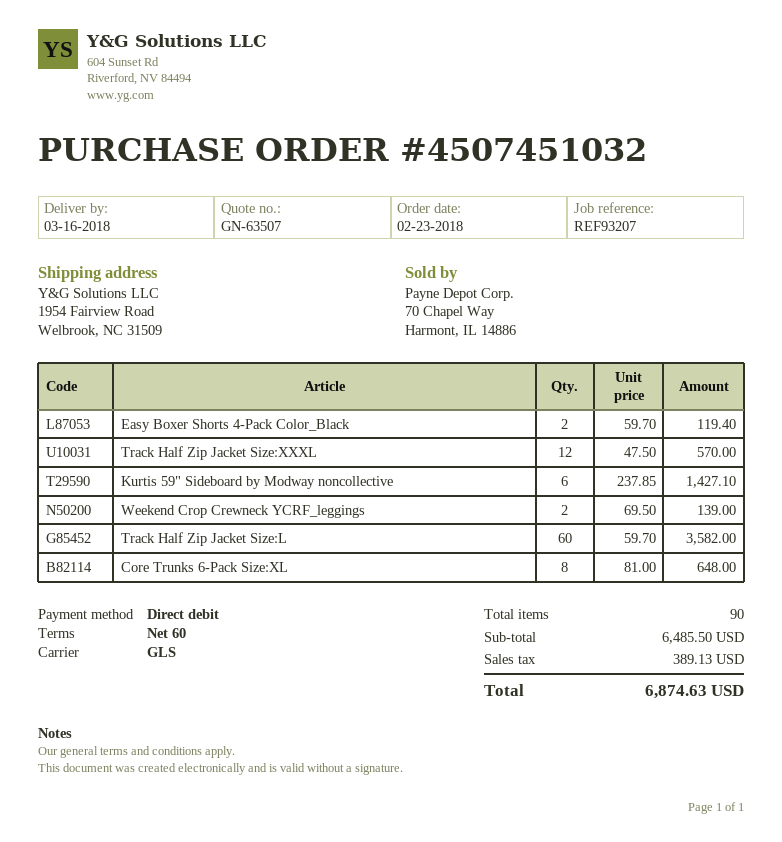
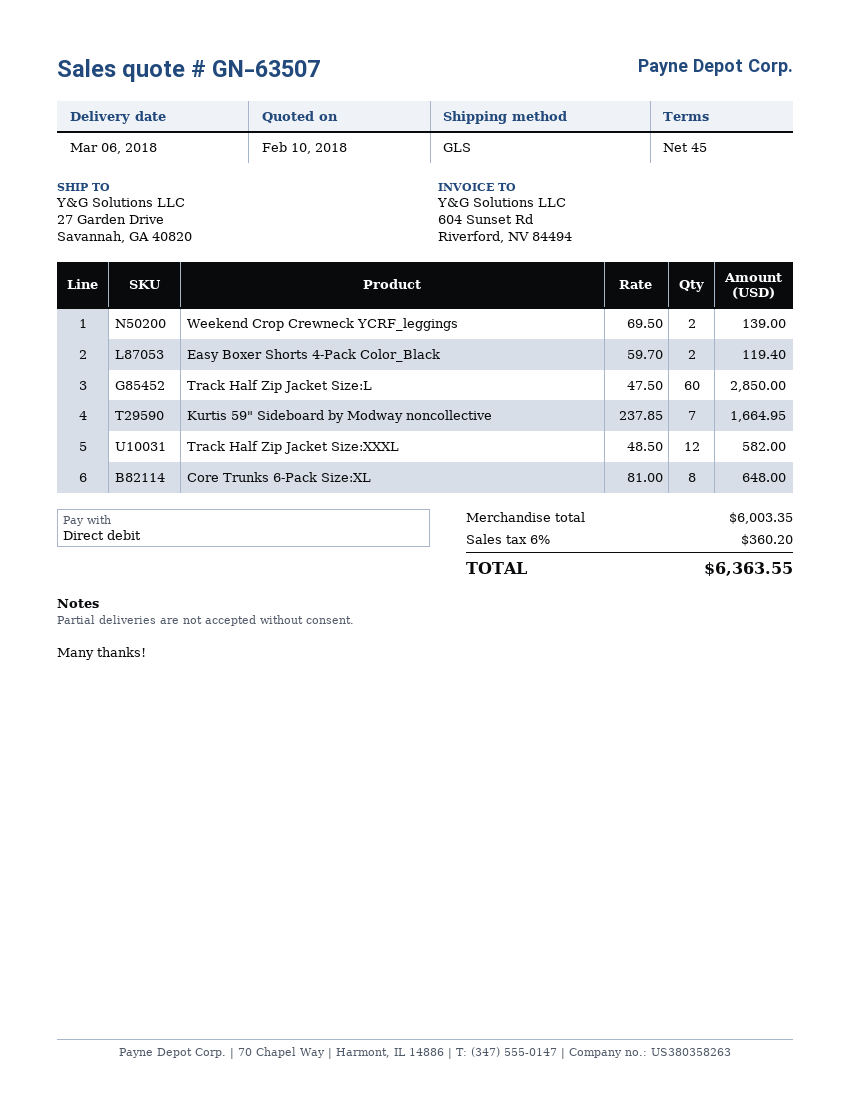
delivery date: 2018-03-16 -> 2018-03-06
payment terms: 60 days -> 45 days
ship to: 1954 Fairview Road, Welbrook, NC 31509 -> 27 Garden Drive, Savannah, GA 40820
Track Half Zip Jacket Size:XXXL: 12 x 47.50 = 570.00 -> 12 x 48.50 = 582.00
Kurtis 59" Sideboard by Modway noncollective: 6 x 237.85 = 1427.10 -> 7 x 237.85 = 1664.95
Track Half Zip Jacket Size:L: 60 x 59.70 = 3582.00 -> 60 x 47.50 = 2850.00
subtotal: 6485.50 -> 6003.35
tax: 389.13 -> 360.20
total: 6874.63 -> 6363.55

